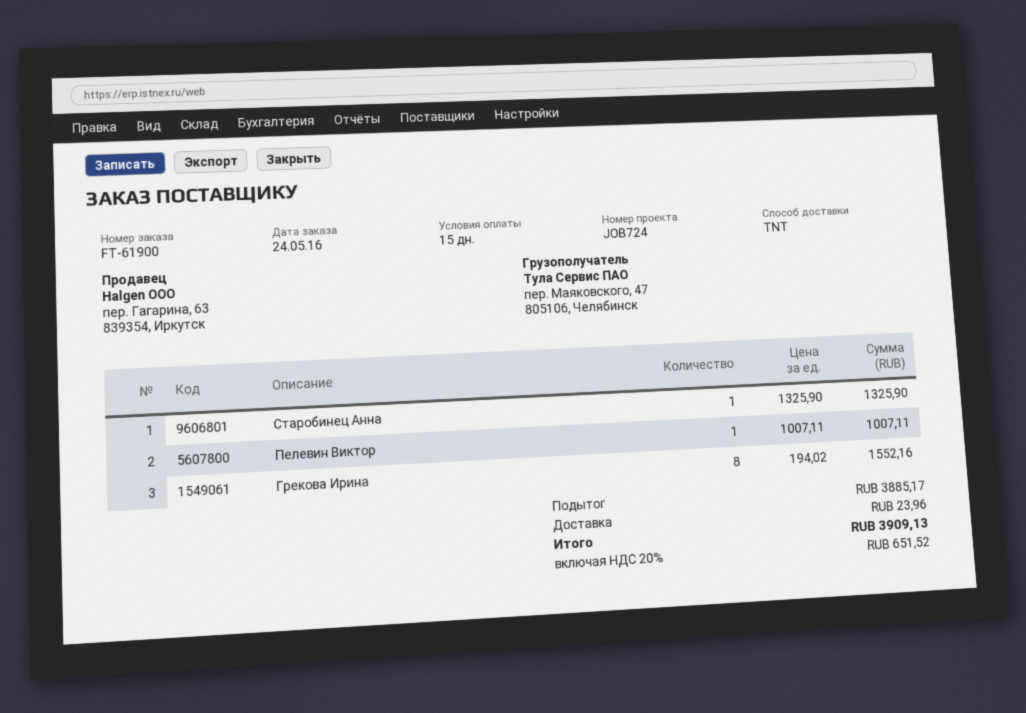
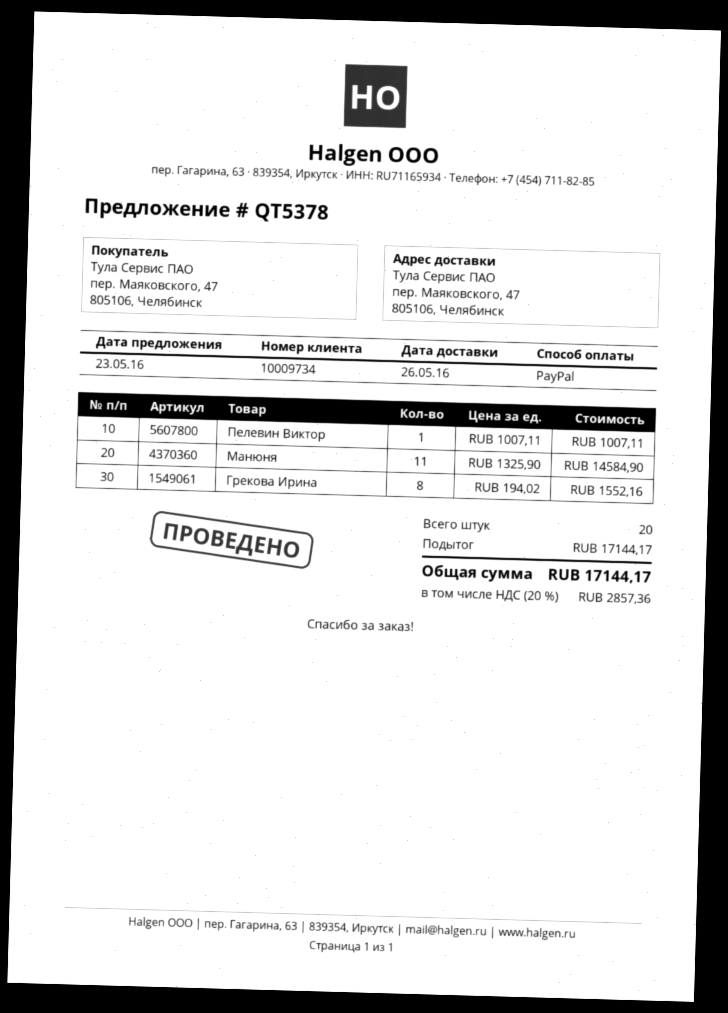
Старобинец Анна: 1 x 1325.90 = 1325.90 -> none
Манюня: none -> 11 x 1325.90 = 14584.90
subtotal: 3885.17 -> 17144.17
shipping: 23.96 -> none
tax: 20% = 651.52 -> 20% = 2857.36
total: 3909.13 -> 17144.17

